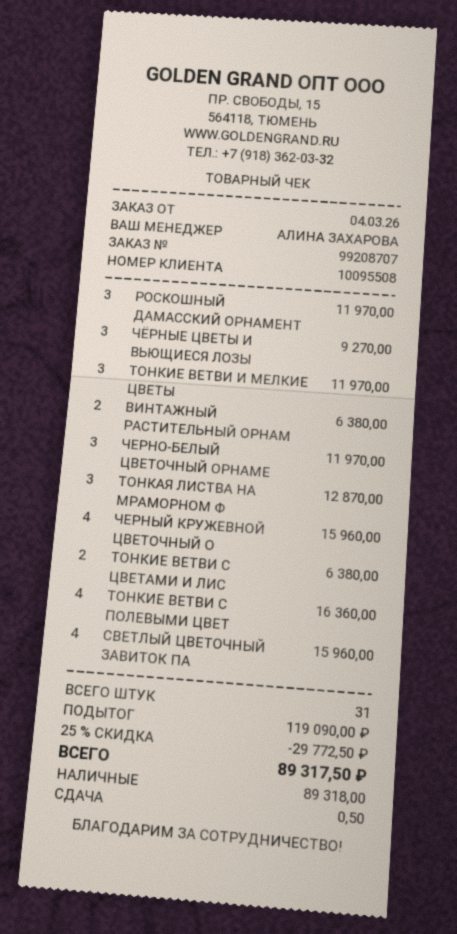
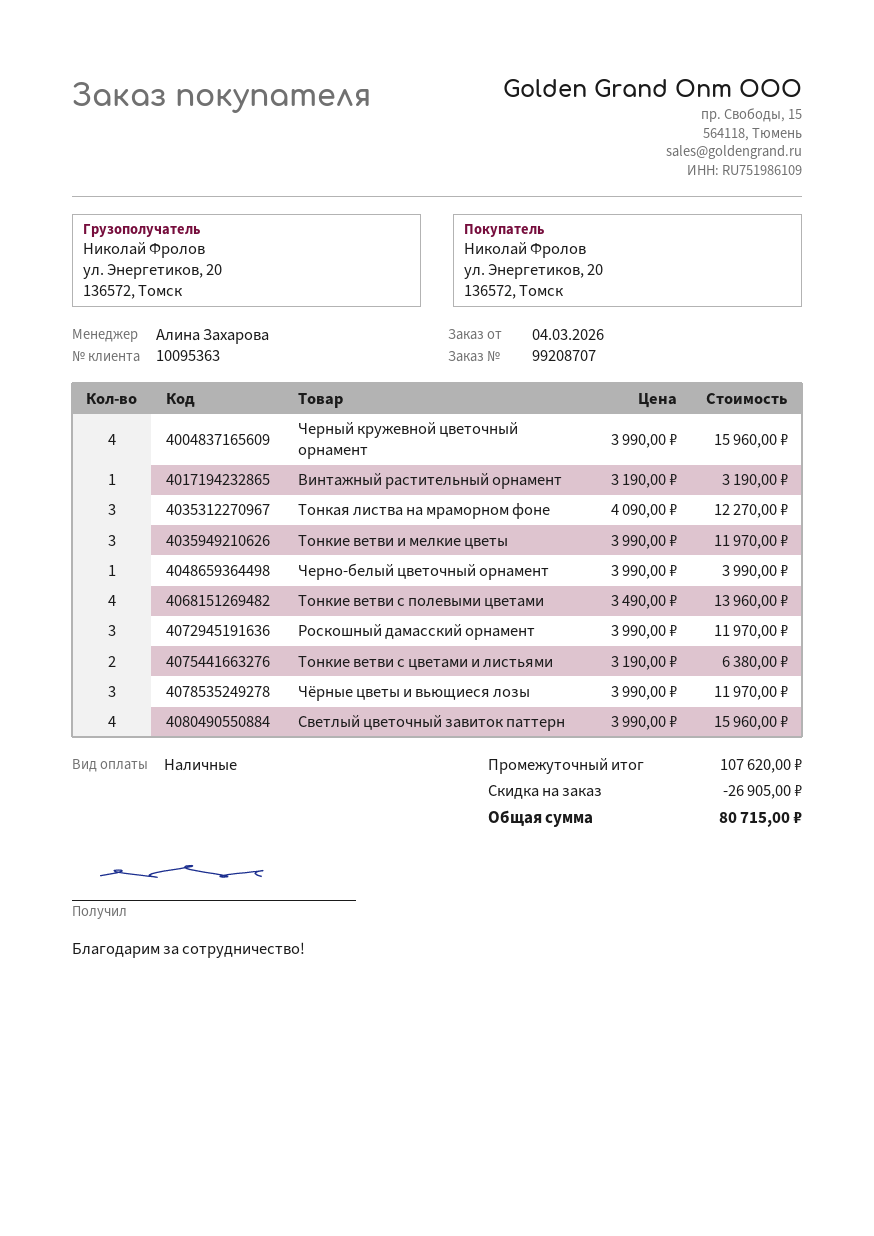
customer number: 10095508 -> 10095363
ЧЁРНЫЕ ЦВЕТЫ И ВЬЮЩИЕСЯ ЛОЗЫ: 3 for 9270.00 -> 3 for 11970.00
ВИНТАЖНЫЙ РАСТИТЕЛЬНЫЙ ОРНАМ: 2 for 6380.00 -> 1 for 3190.00
ЧЕРНО-БЕЛЫЙ ЦВЕТОЧНЫЙ ОРНАМЕ: 3 for 11970.00 -> 1 for 3990.00
ТОНКАЯ ЛИСТВА НА МРАМОРНОМ Ф: 3 for 12870.00 -> 3 for 12270.00
ТОНКИЕ ВЕТВИ С ПОЛЕВЫМИ ЦВЕТ: 4 for 16360.00 -> 4 for 13960.00
subtotal: 119090.00 -> 107620.00
discount: 29772.50 -> 26905.00
total: 89317.50 -> 80715.00

